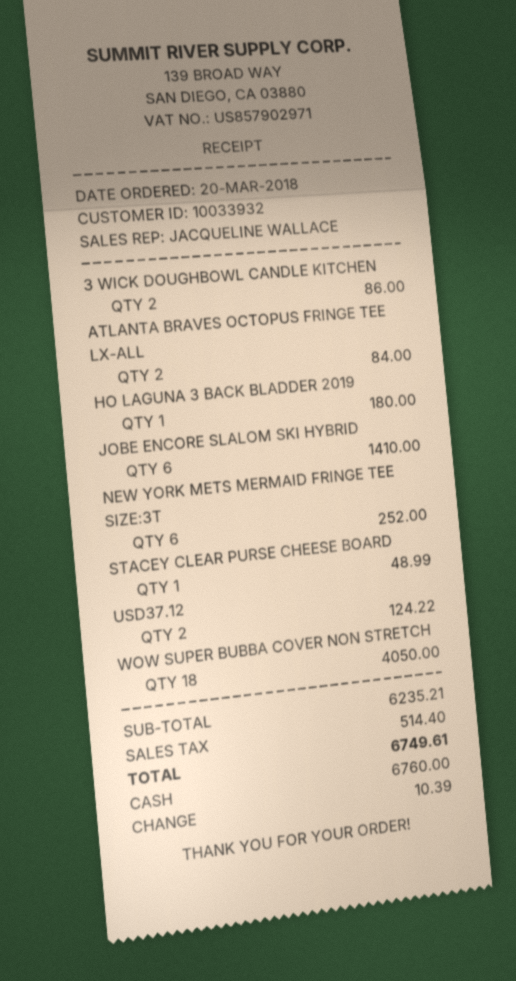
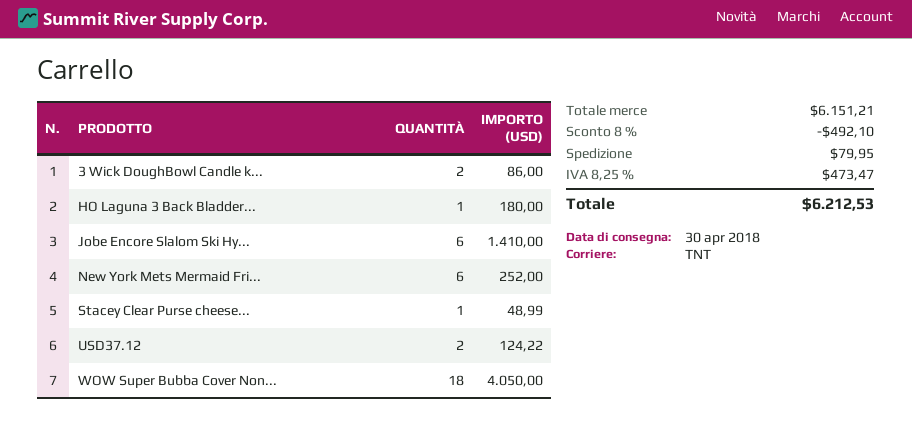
ATLANTA BRAVES OCTOPUS FRINGE TEE LX-ALL: 2 for 84.00 -> none
subtotal: 6235.21 -> 6151.21
discount: none -> 8% = 492.10
shipping: none -> 79.95
tax: 514.40 -> 473.47
total: 6749.61 -> 6212.53

